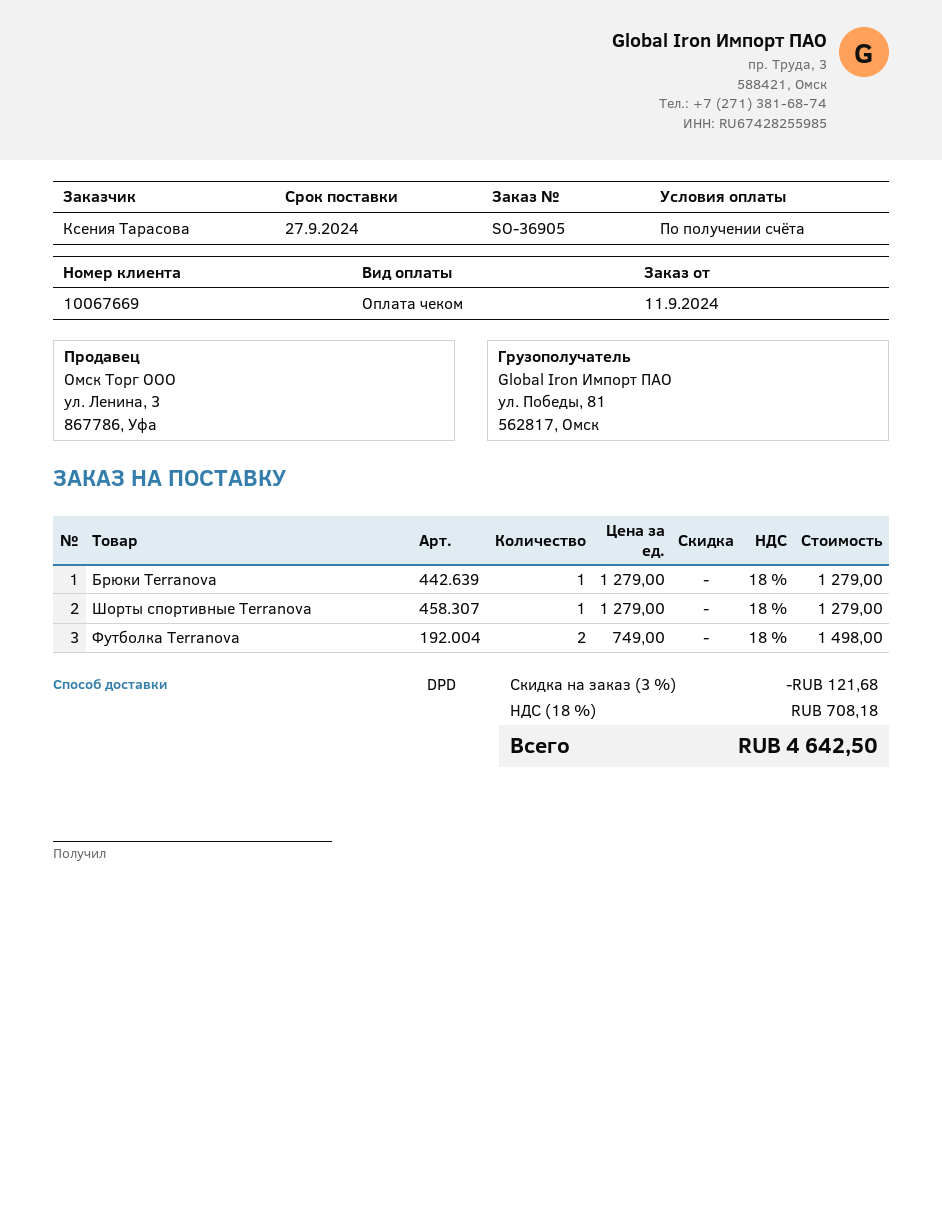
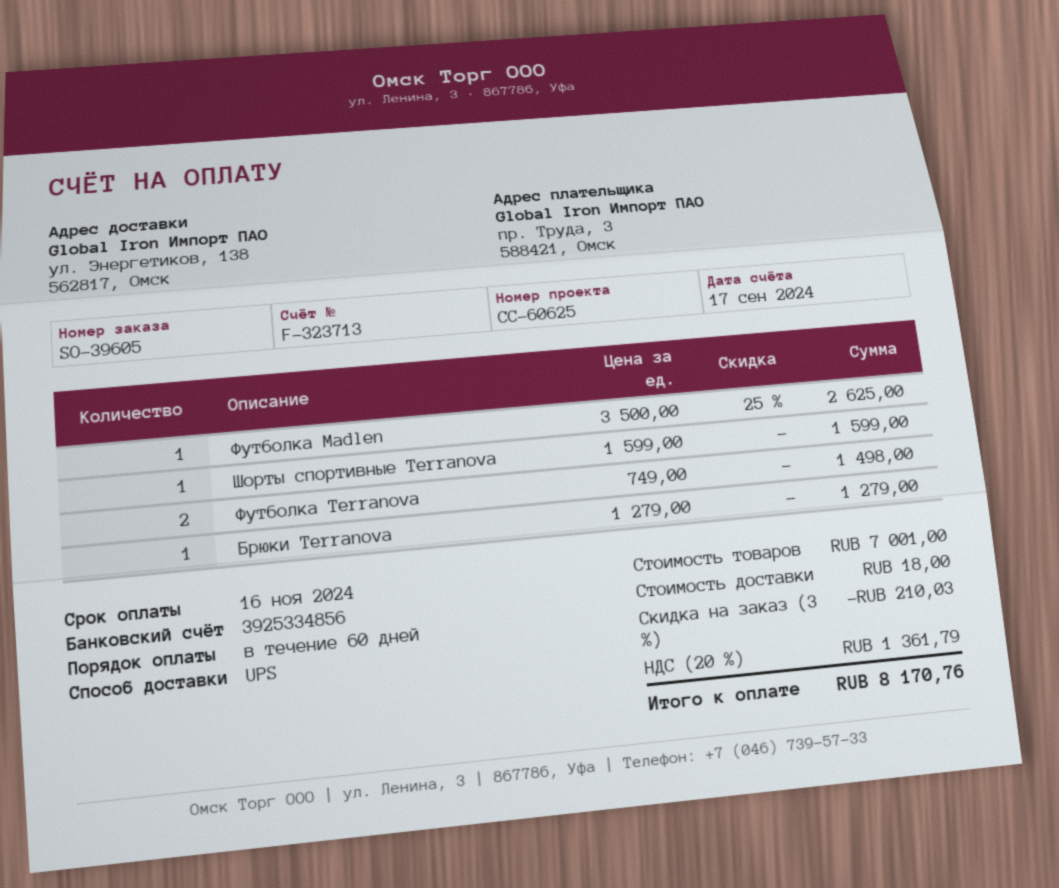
order number: SO-36905 -> SO-39605
payment terms: on receipt -> 60 days
shipping method: DPD -> UPS
ship to: ул. Победы, 81, 562817, Омск -> ул. Энергетиков, 138, 562817, Омск
Шорты спортивные Terranova: 1 x 1279.00 = 1279.00 -> 1 x 1599.00 = 1599.00
Футболка Madlen: none -> 1 x 3500.00 - 25% = 2625.00
discount: 3% = 121.68 -> 3% = 210.03
shipping: none -> 18.00
tax: 18% = 708.18 -> 20% = 1361.79
total: 4642.50 -> 8170.76

